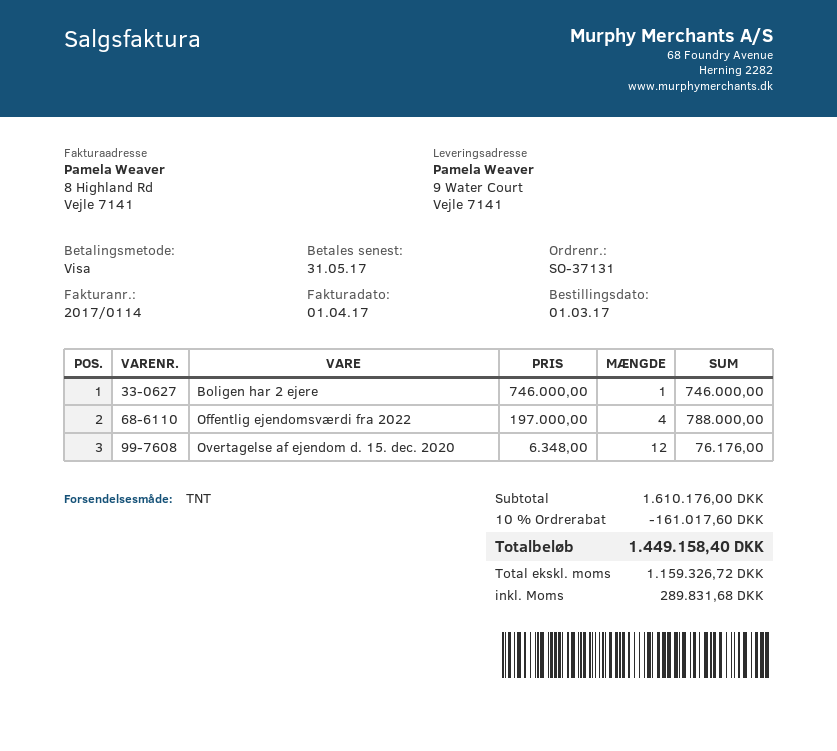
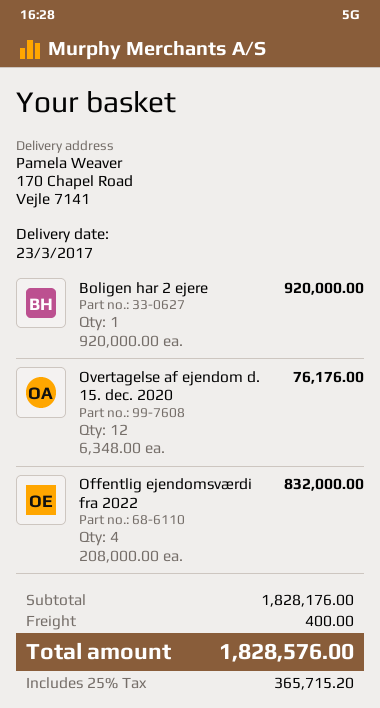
ship to: 9 Water Court, Vejle 7141 -> 170 Chapel Road, Vejle 7141
Boligen har 2 ejere: 1 x 746000.00 = 746000.00 -> 1 x 920000.00 = 920000.00
Offentlig ejendomsværdi fra 2022: 4 x 197000.00 = 788000.00 -> 4 x 208000.00 = 832000.00
subtotal: 1610176.00 -> 1828176.00
discount: 10% = 161017.60 -> none
shipping: none -> 400.00
tax: 289831.68 -> 365715.20
total: 1449158.40 -> 1828576.00

